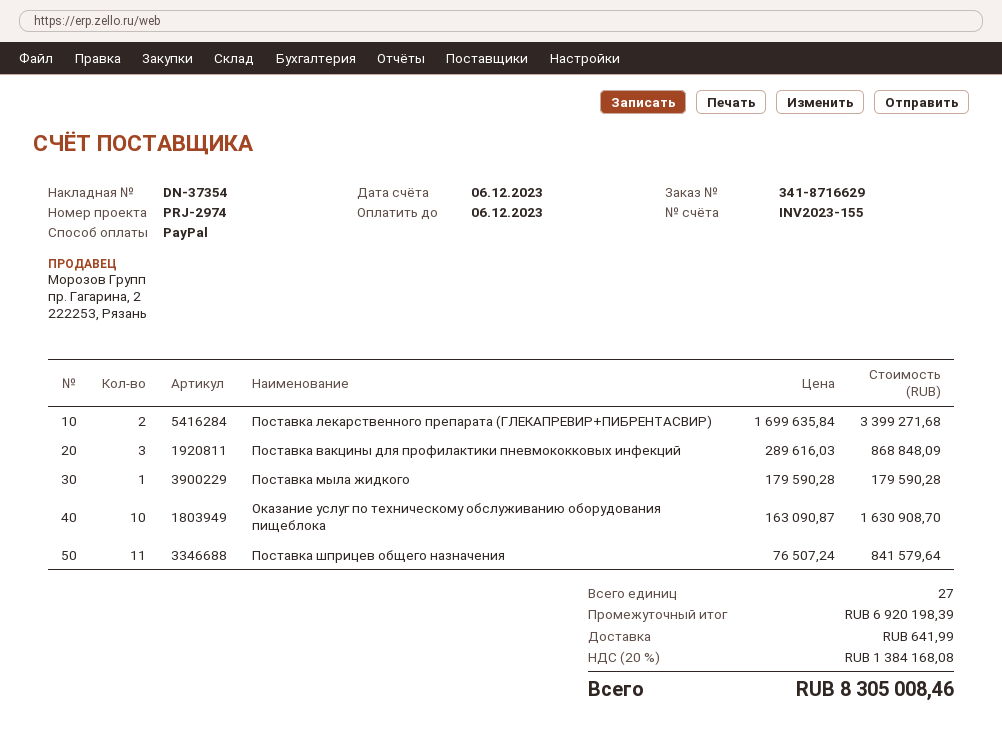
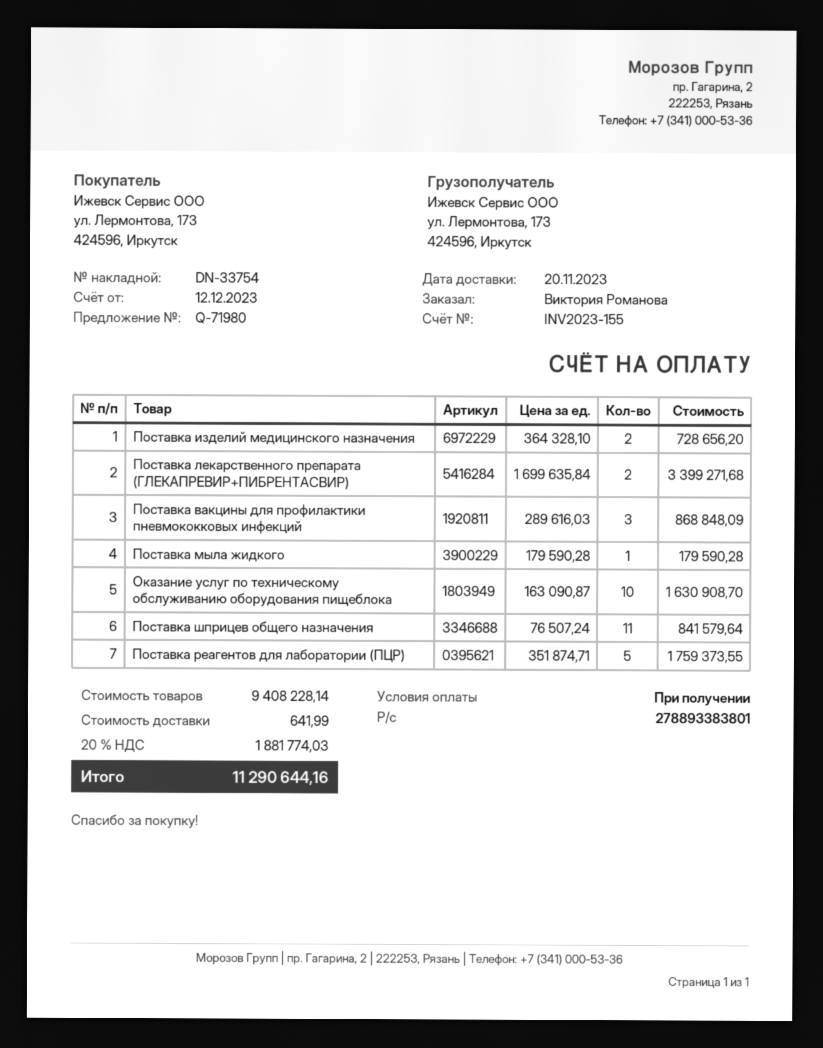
delivery note number: DN-37354 -> DN-33754
invoice date: 2023-12-06 -> 2023-12-12
Поставка изделий медицинского назначения: none -> 2 x 364328.10 = 728656.20
Поставка реагентов для лаборатории (ПЦР): none -> 5 x 351874.71 = 1759373.55
subtotal: 6920198.39 -> 9408228.14
tax: 20% = 1384168.08 -> 20% = 1881774.03
total: 8305008.46 -> 11290644.16

